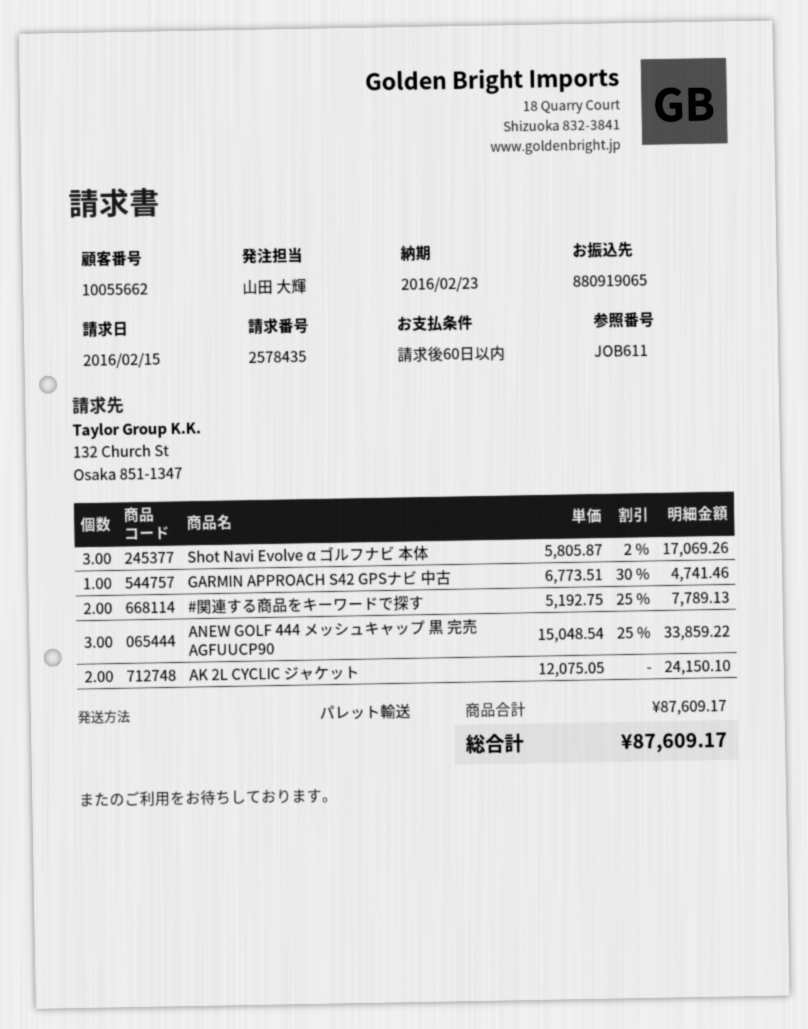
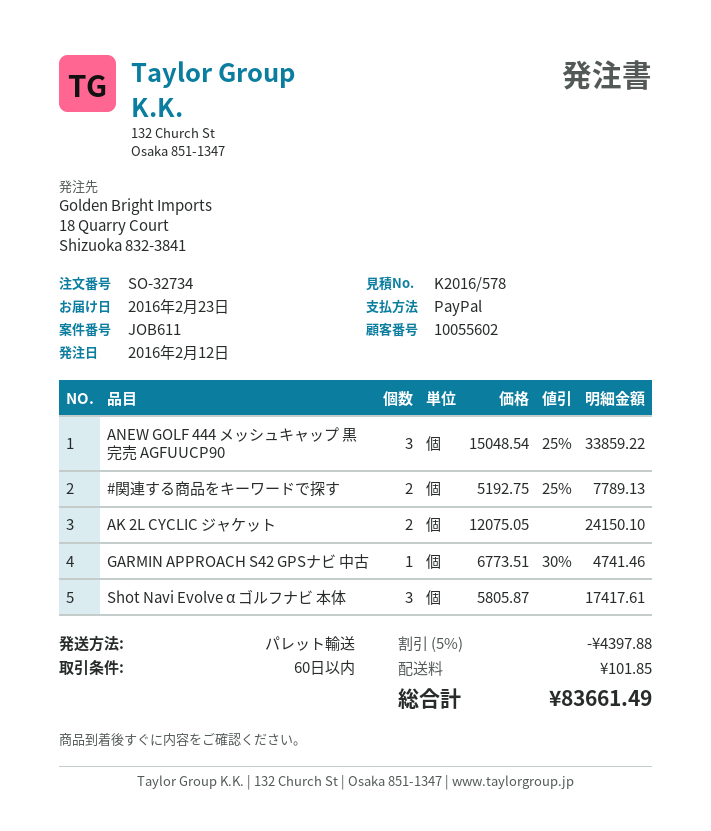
customer number: 10055662 -> 10055602
Shot Navi Evolve α ゴルフナビ 本体: 3 x 5805.87 - 2% = 17069.26 -> 3 x 5805.87 = 17417.61
discount: none -> 5% = 4397.88
shipping: none -> 101.85
total: 87609.17 -> 83661.49

